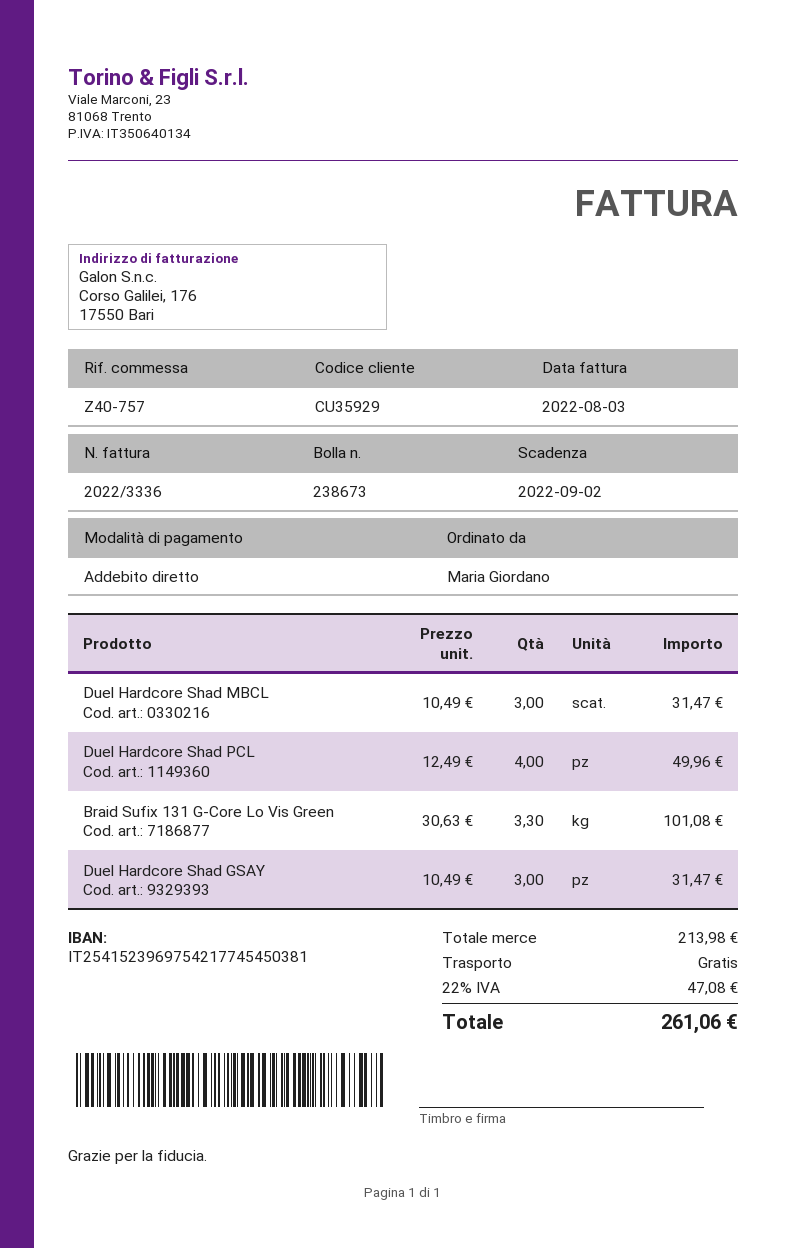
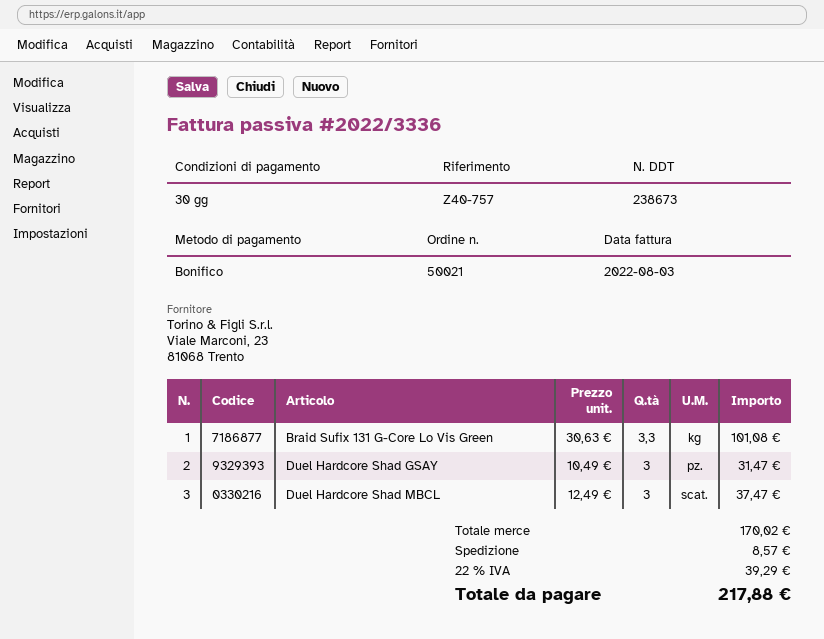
payment method: direct debit -> bank transfer
Duel Hardcore Shad MBCL: 3 x 10.49 = 31.47 -> 3 x 12.49 = 37.47
Duel Hardcore Shad PCL: 4 x 12.49 = 49.96 -> none
subtotal: 213.98 -> 170.02
shipping: 0.00 -> 8.57
tax: 22% = 47.08 -> 22% = 39.29
total: 261.06 -> 217.88

